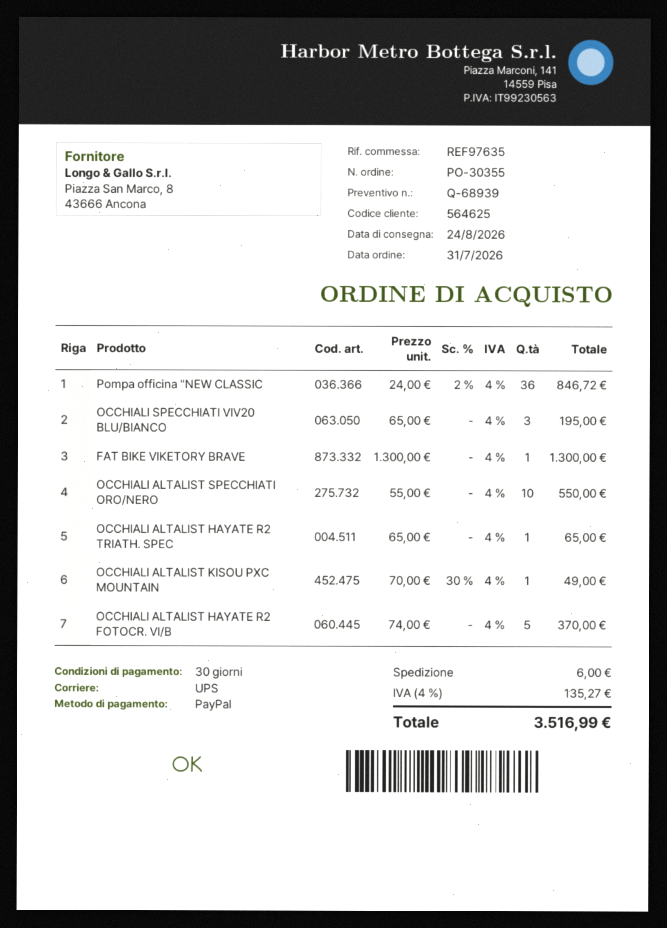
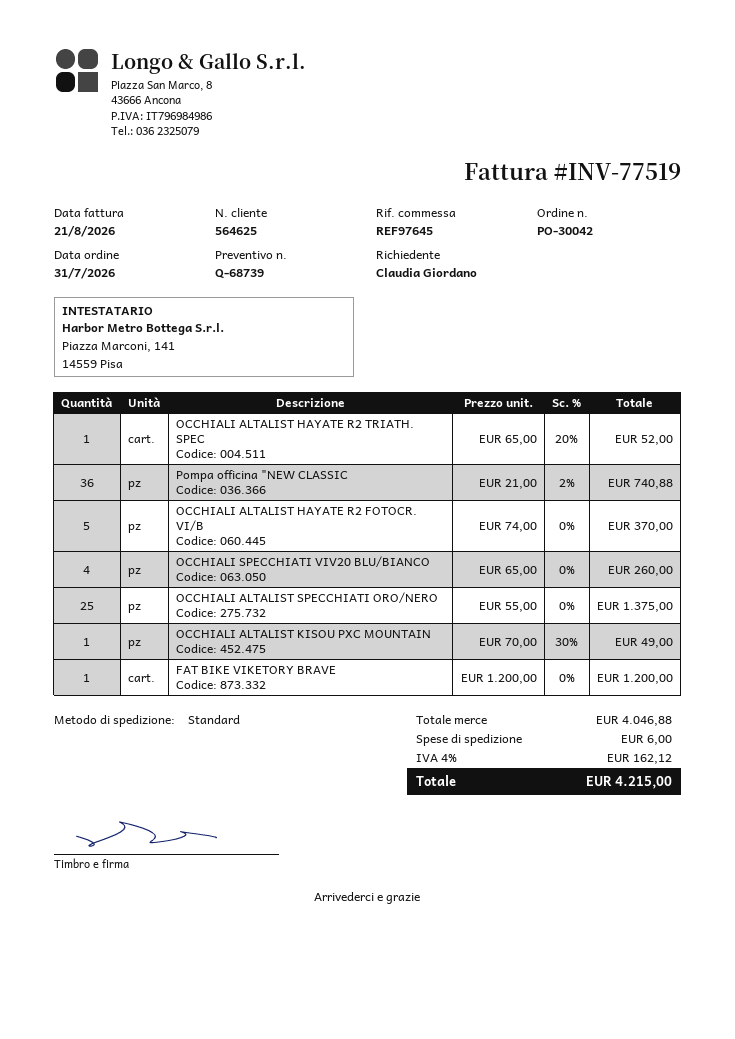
quote number: Q-68939 -> Q-68739
order number: PO-30355 -> PO-30042
reference: REF97635 -> REF97645
shipping method: UPS -> standard
Pompa officina "NEW CLASSIC: 36 x 24.00 - 2% = 846.72 -> 36 x 21.00 - 2% = 740.88
OCCHIALI SPECCHIATI VIV20 BLU/BIANCO: 3 x 65.00 = 195.00 -> 4 x 65.00 = 260.00
FAT BIKE VIKETORY BRAVE: 1 x 1300.00 = 1300.00 -> 1 x 1200.00 = 1200.00
OCCHIALI ALTALIST SPECCHIATI ORO/NERO: 10 x 55.00 = 550.00 -> 25 x 55.00 = 1375.00
OCCHIALI ALTALIST HAYATE R2 TRIATH. SPEC: 1 x 65.00 = 65.00 -> 1 x 65.00 - 20% = 52.00
tax: 4% = 135.27 -> 4% = 162.12
total: 3516.99 -> 4215.00

